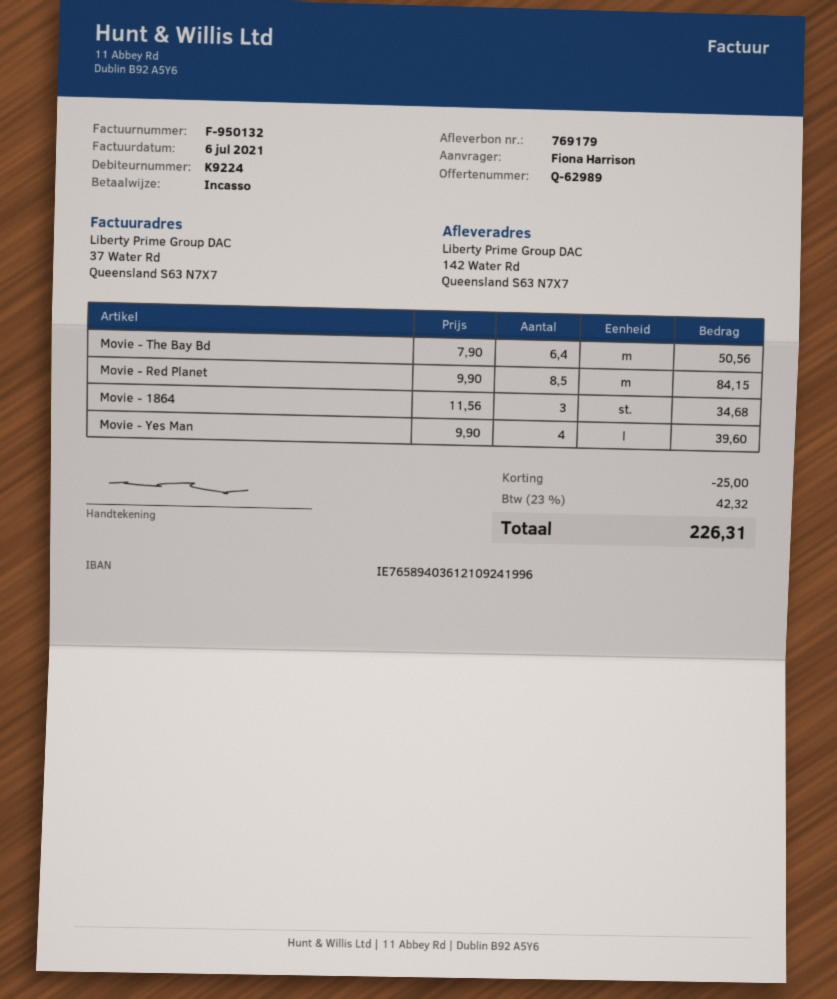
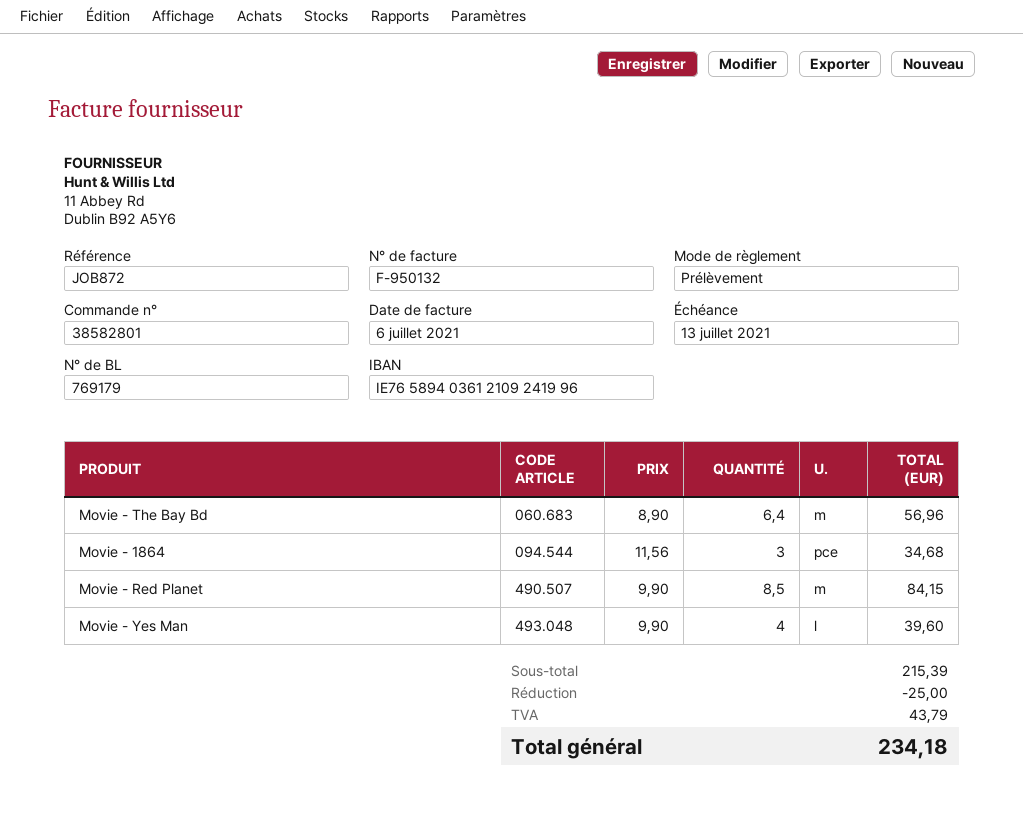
Movie - The Bay Bd: 6.4 x 7.90 = 50.56 -> 6.4 x 8.90 = 56.96
tax: 42.32 -> 43.79
total: 226.31 -> 234.18

